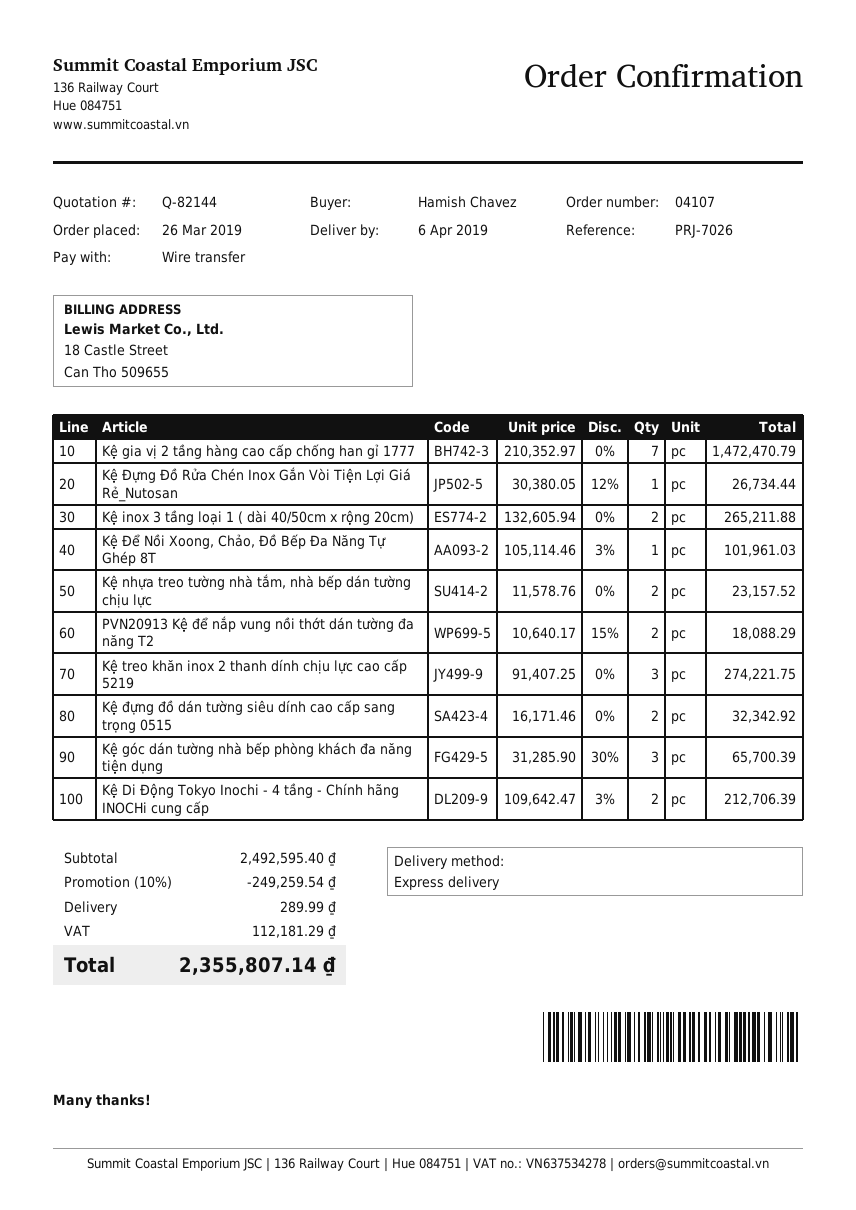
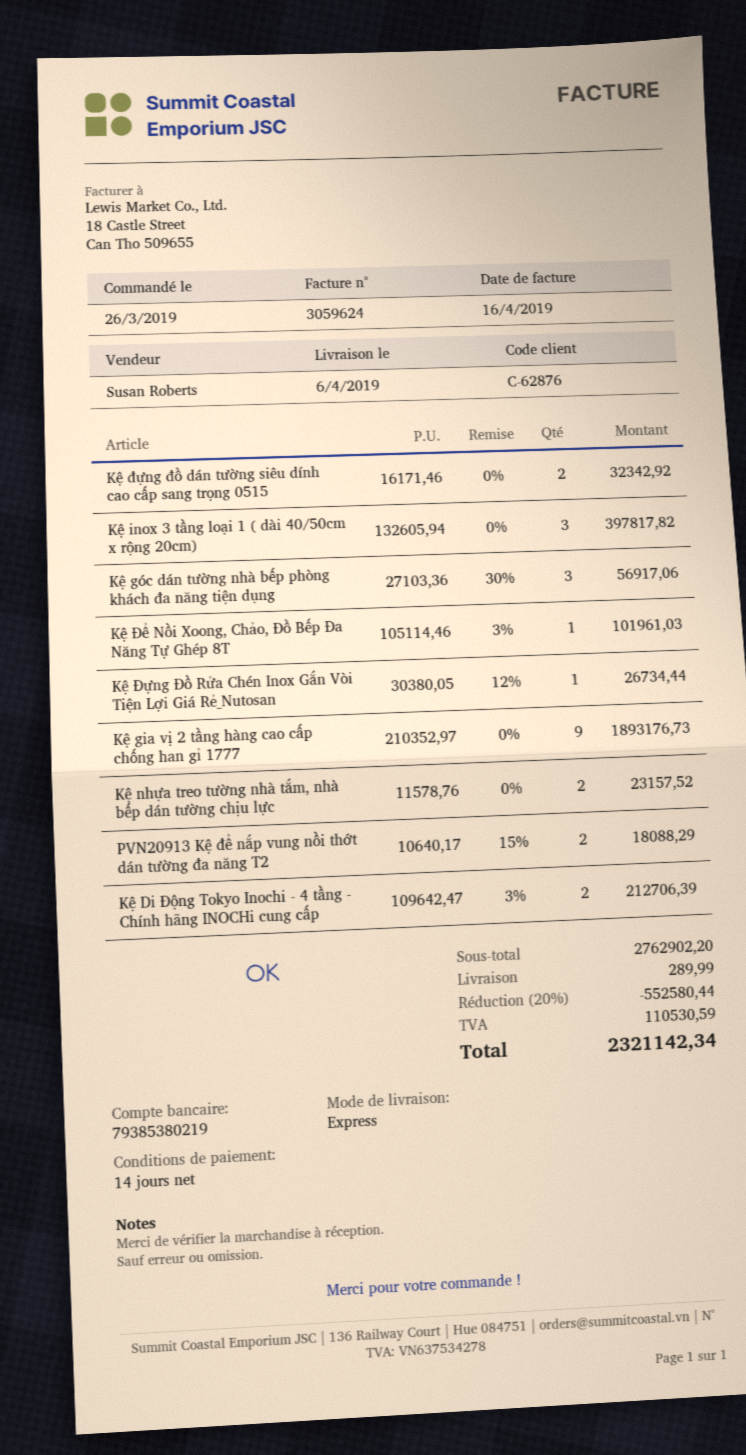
Kệ gia vị 2 tầng hàng cao cấp chống han gỉ 1777: 7 x 210352.97 = 1472470.79 -> 9 x 210352.97 = 1893176.73
Kệ inox 3 tầng loại 1 ( dài 40/50cm x rộng 20cm): 2 x 132605.94 = 265211.88 -> 3 x 132605.94 = 397817.82
Kệ treo khăn inox 2 thanh dính chịu lực cao cấp 5219: 3 x 91407.25 = 274221.75 -> none
Kệ góc dán tường nhà bếp phòng khách đa năng tiện dụng: 3 x 31285.90 - 30% = 65700.39 -> 3 x 27103.36 - 30% = 56917.06
subtotal: 2492595.40 -> 2762902.20
discount: 10% = 249259.54 -> 20% = 552580.44
tax: 112181.29 -> 110530.59
total: 2355807.14 -> 2321142.34

